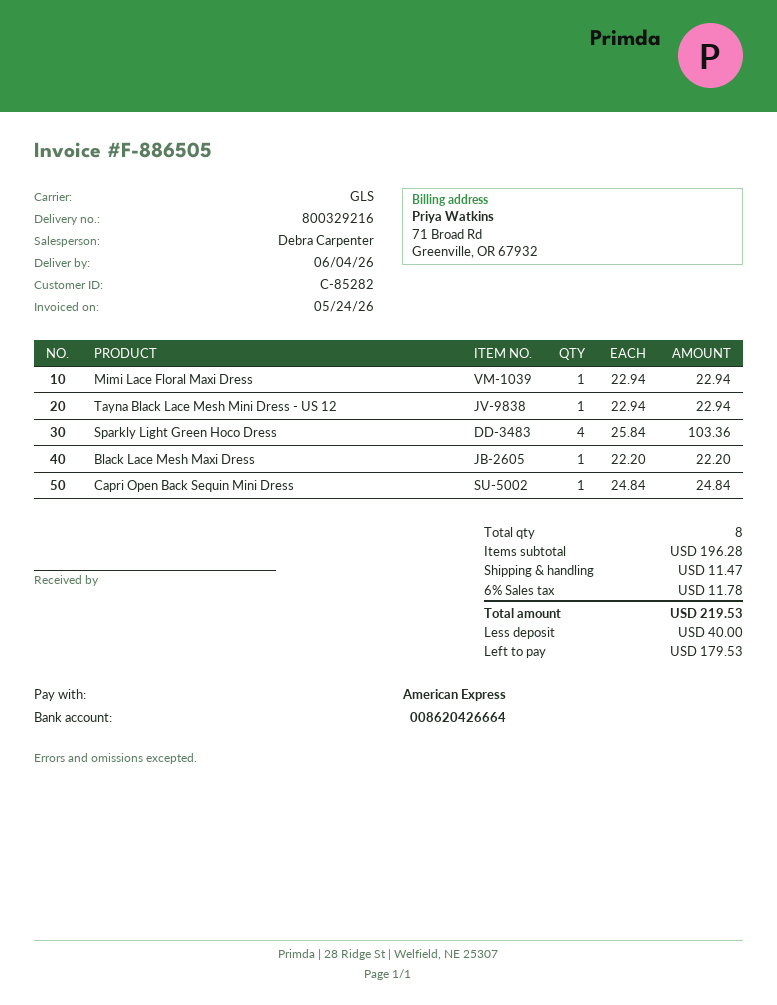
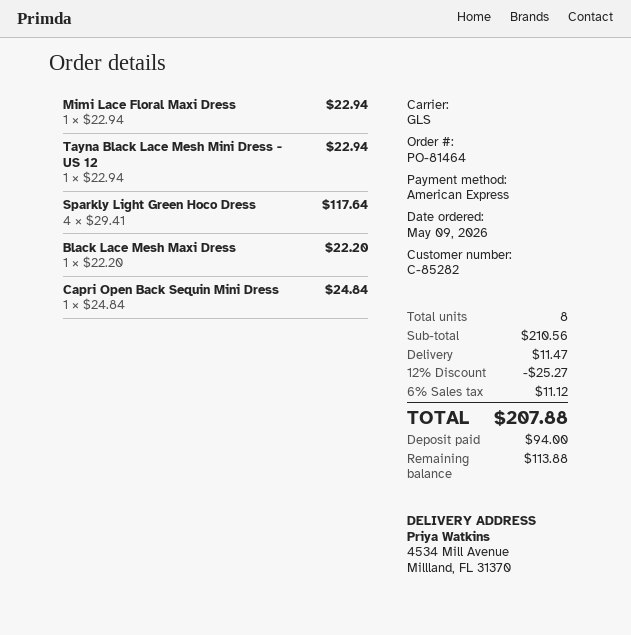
Sparkly Light Green Hoco Dress: 4 x 25.84 = 103.36 -> 4 x 29.41 = 117.64
subtotal: 196.28 -> 210.56
discount: none -> 12% = 25.27
tax: 6% = 11.78 -> 6% = 11.12
total: 219.53 -> 207.88
deposit: 40.00 -> 94.00
balance: 179.53 -> 113.88

